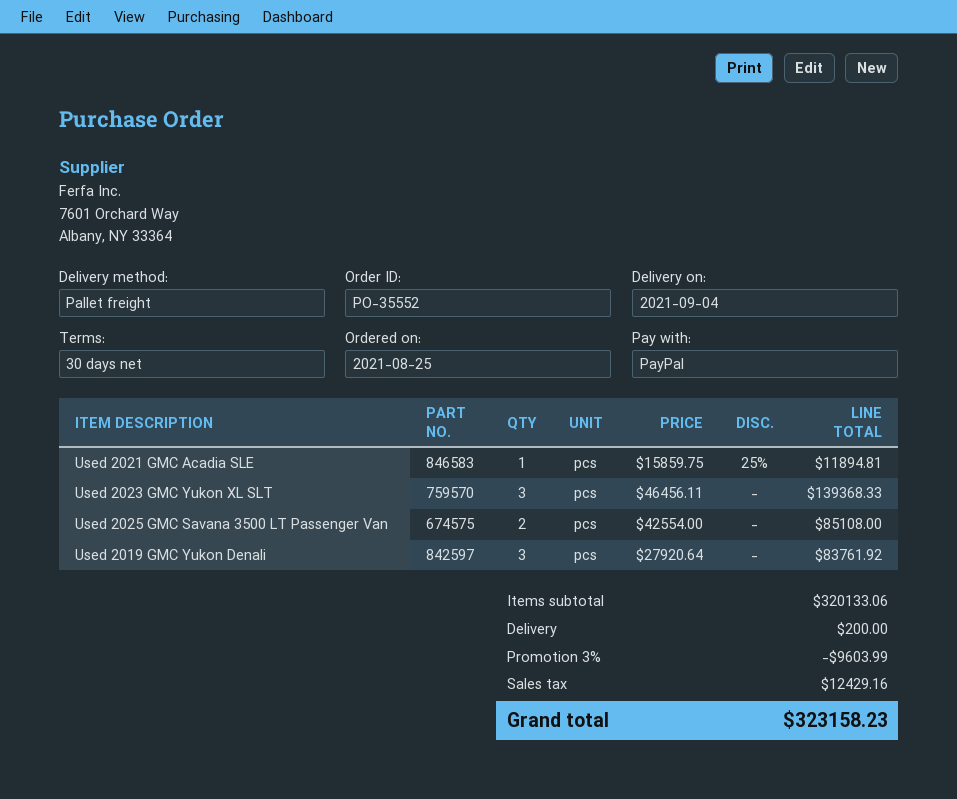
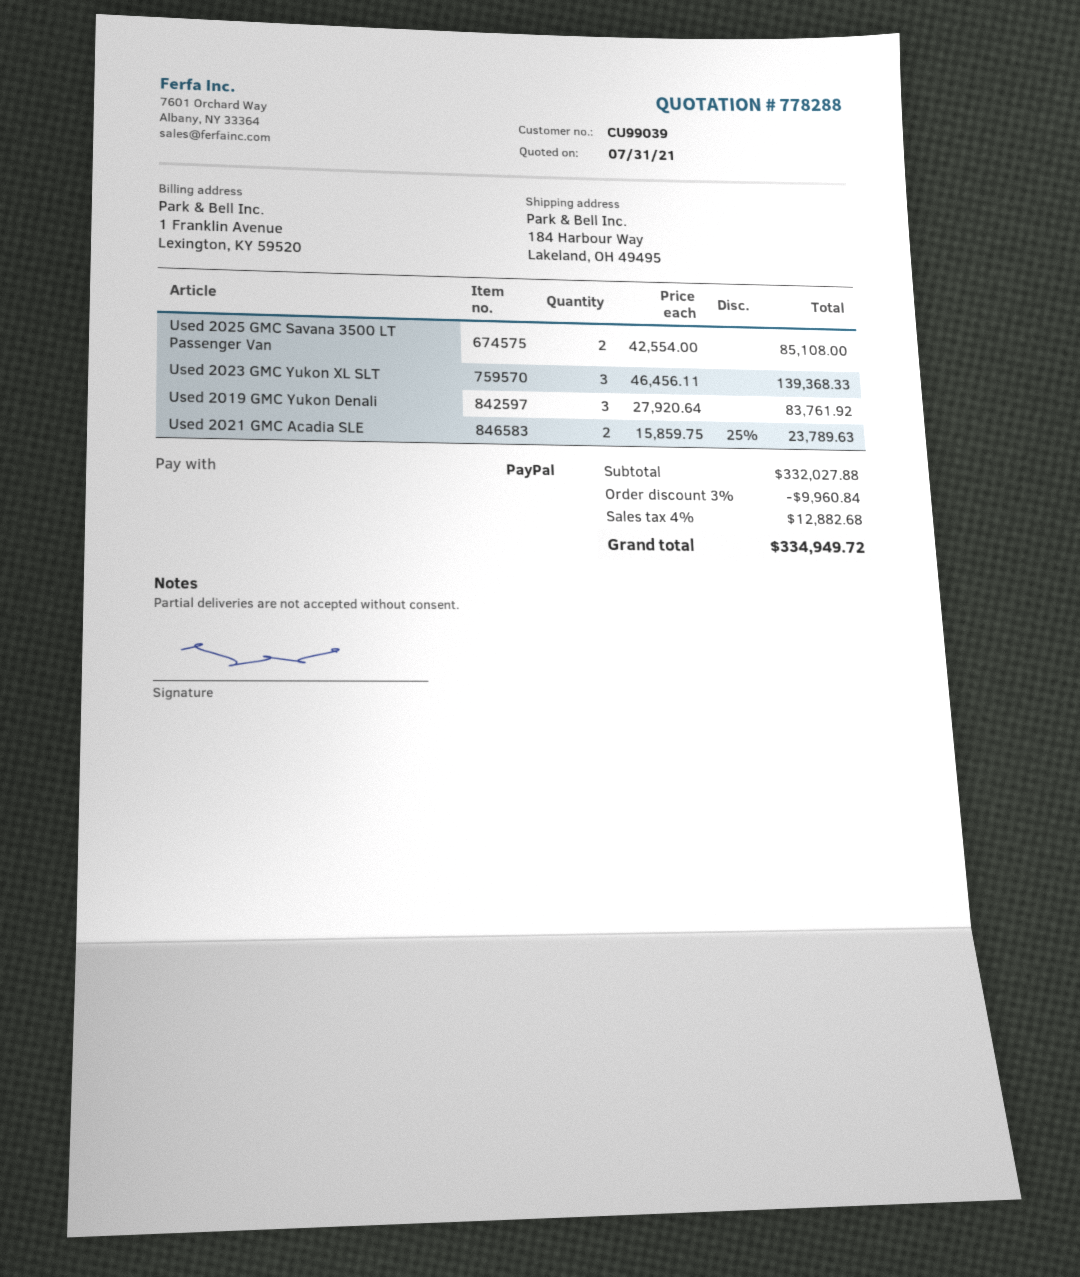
Used 2021 GMC Acadia SLE: 1 x 15859.75 - 25% = 11894.81 -> 2 x 15859.75 - 25% = 23789.63
subtotal: 320133.06 -> 332027.88
discount: 3% = 9603.99 -> 3% = 9960.84
shipping: 200.00 -> none
tax: 12429.16 -> 12882.68
total: 323158.23 -> 334949.72

